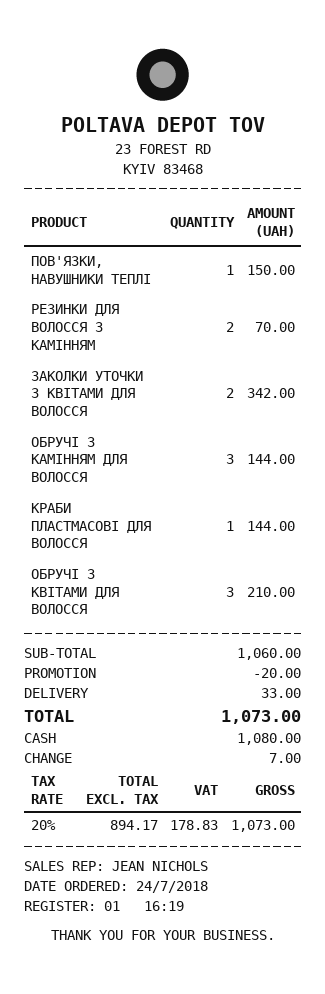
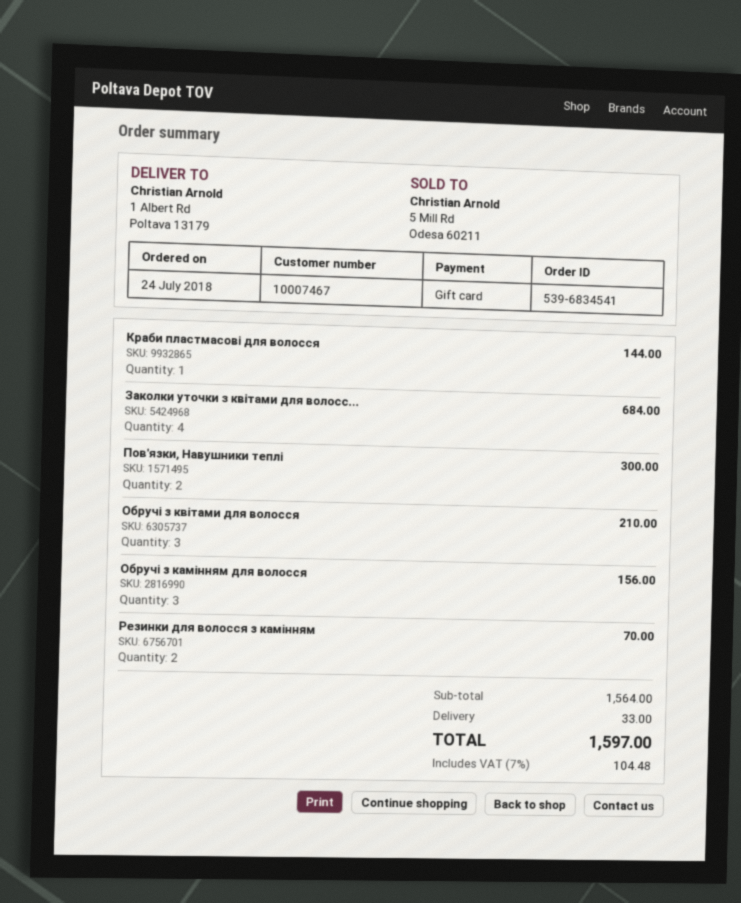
payment method: cash -> gift card
ПОВ'ЯЗКИ, НАВУШНИКИ ТЕПЛІ: 1 for 150.00 -> 2 for 300.00
ЗАКОЛКИ УТОЧКИ З КВІТАМИ ДЛЯ ВОЛОССЯ: 2 for 342.00 -> 4 for 684.00
ОБРУЧІ З КАМІННЯМ ДЛЯ ВОЛОССЯ: 3 for 144.00 -> 3 for 156.00
subtotal: 1060.00 -> 1564.00
discount: 20.00 -> none
tax: 20% = 178.83 -> 7% = 104.48
total: 1073.00 -> 1597.00

